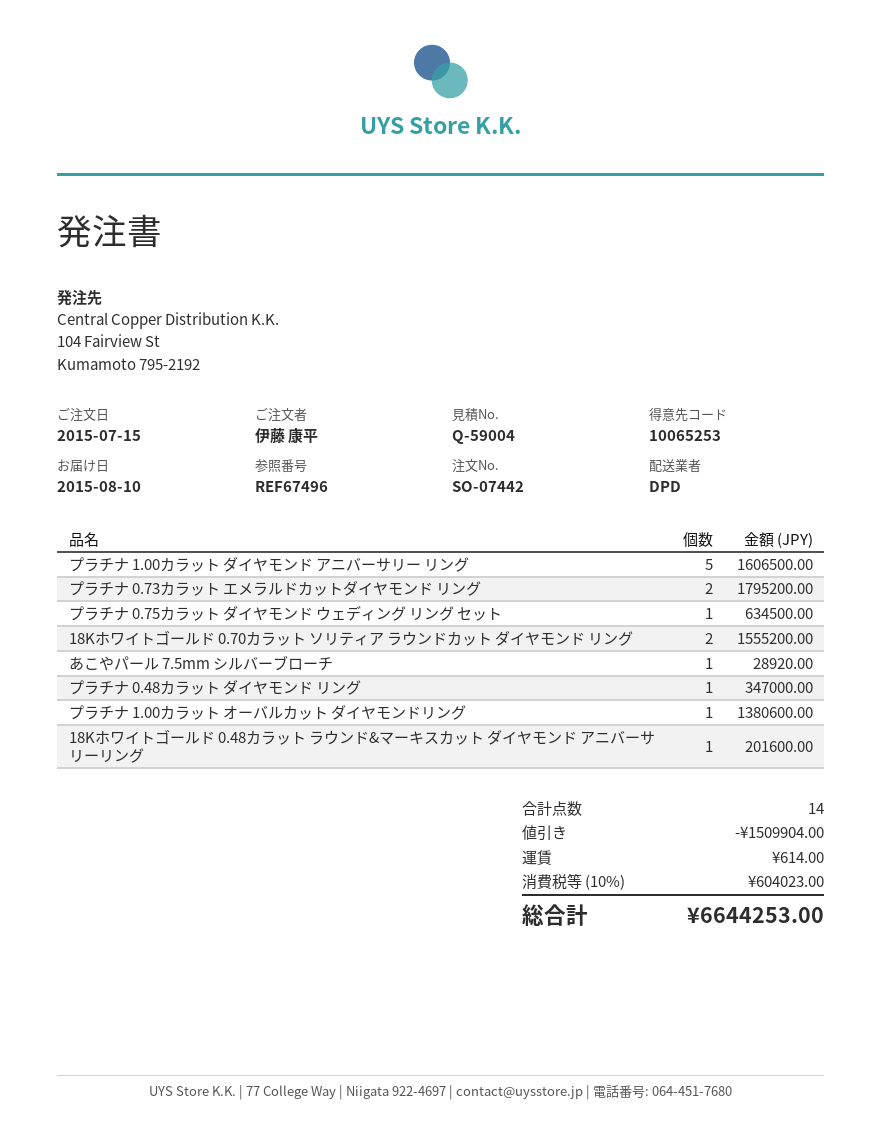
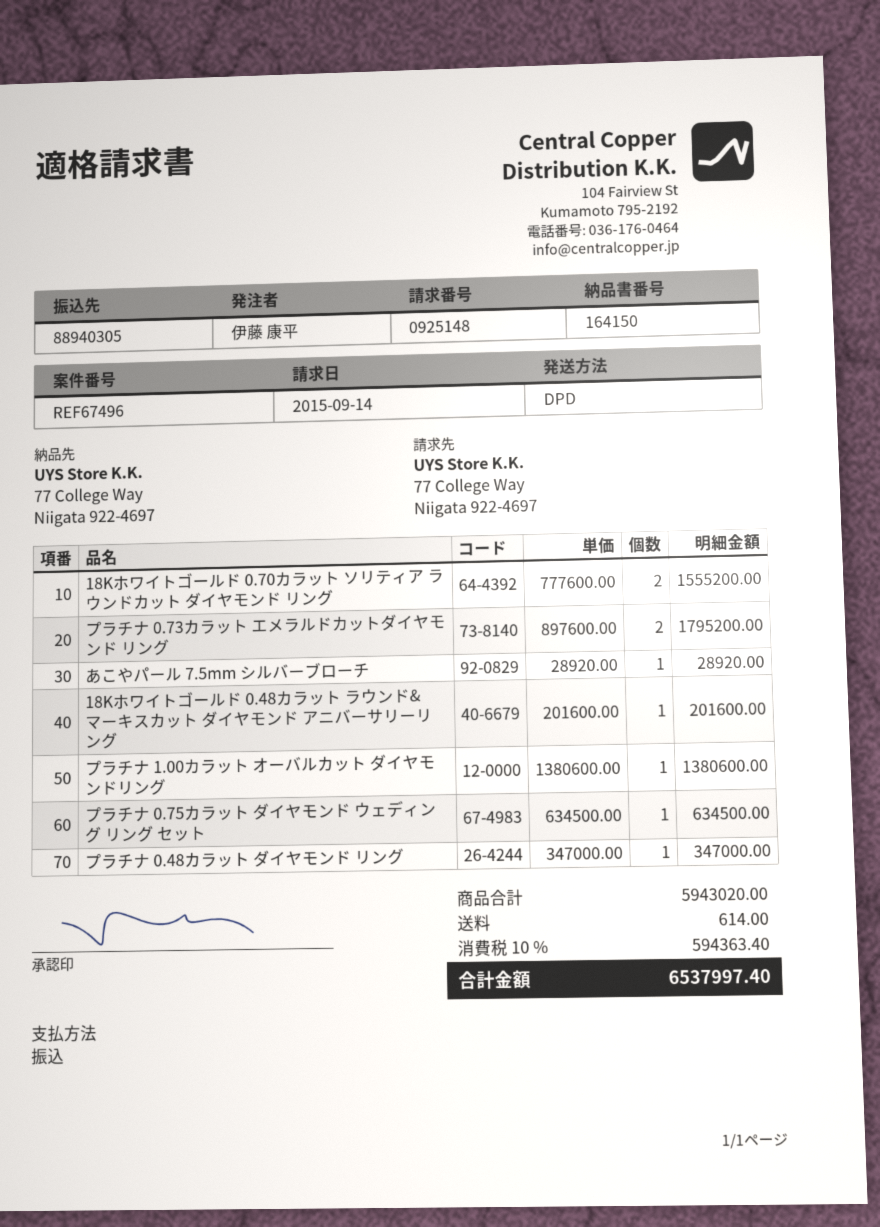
プラチナ 1.00カラット ダイヤモンド アニバーサリー リング: 5 for 1606500.00 -> none
discount: 1509904.00 -> none
tax: 10% = 604023.00 -> 10% = 594363.40
total: 6644253.00 -> 6537997.40

